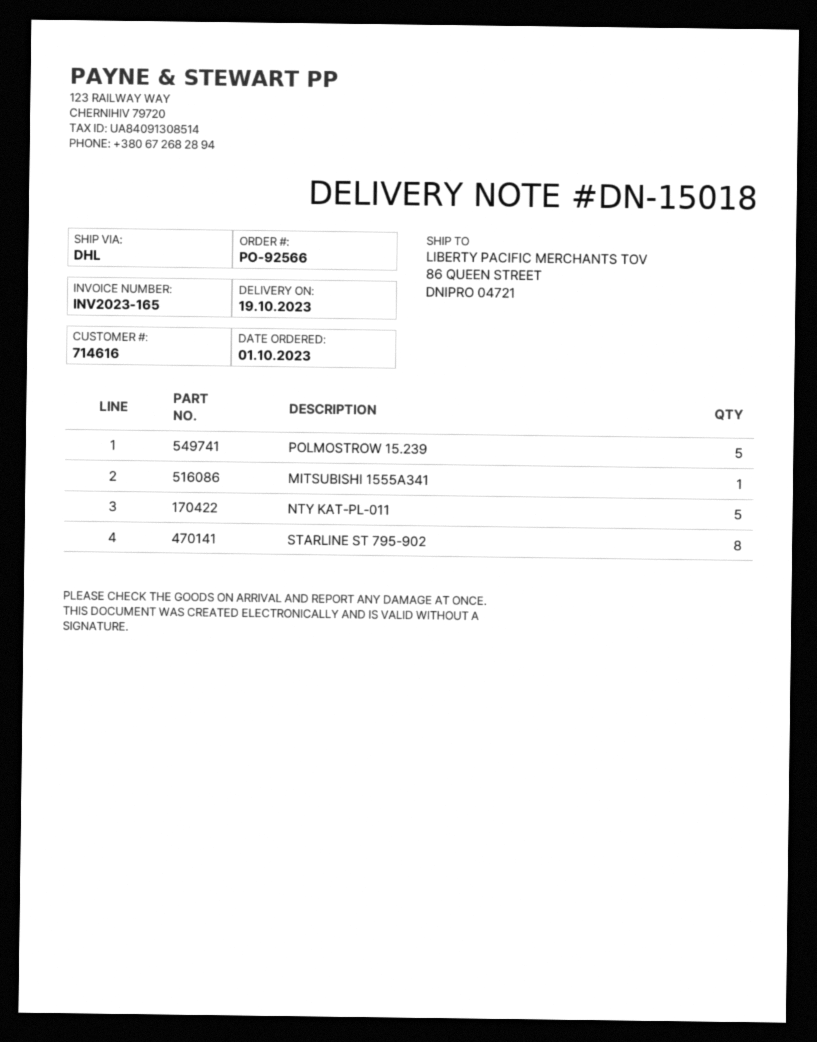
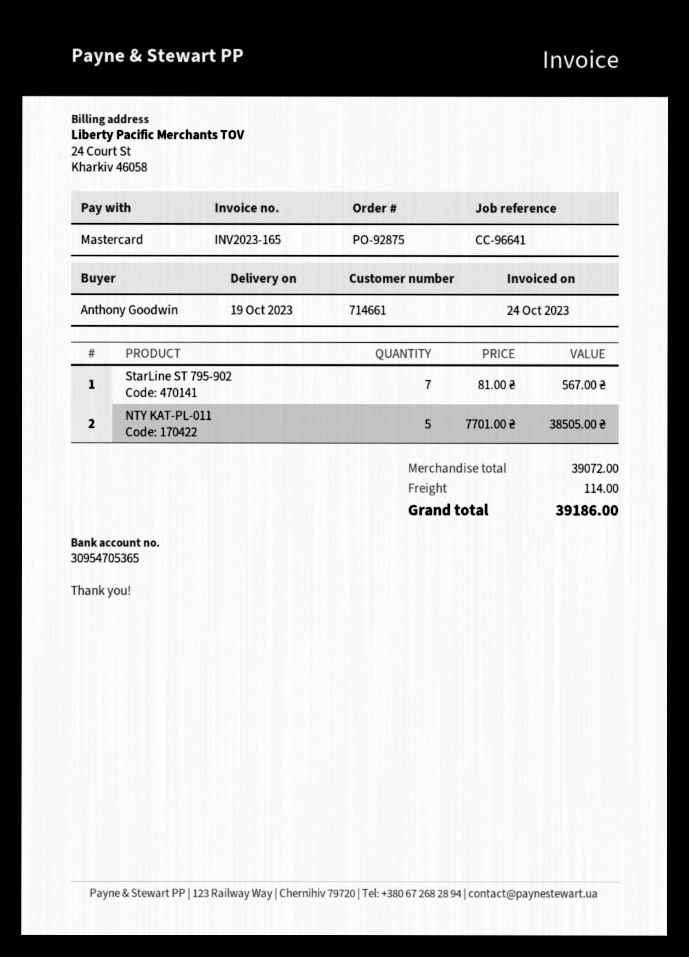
order number: PO-92566 -> PO-92875
customer number: 714616 -> 714661
POLMOSTROW 15.239: 5 -> none
MITSUBISHI 1555A341: 1 -> none
STARLINE ST 795-902: 8 -> 7

